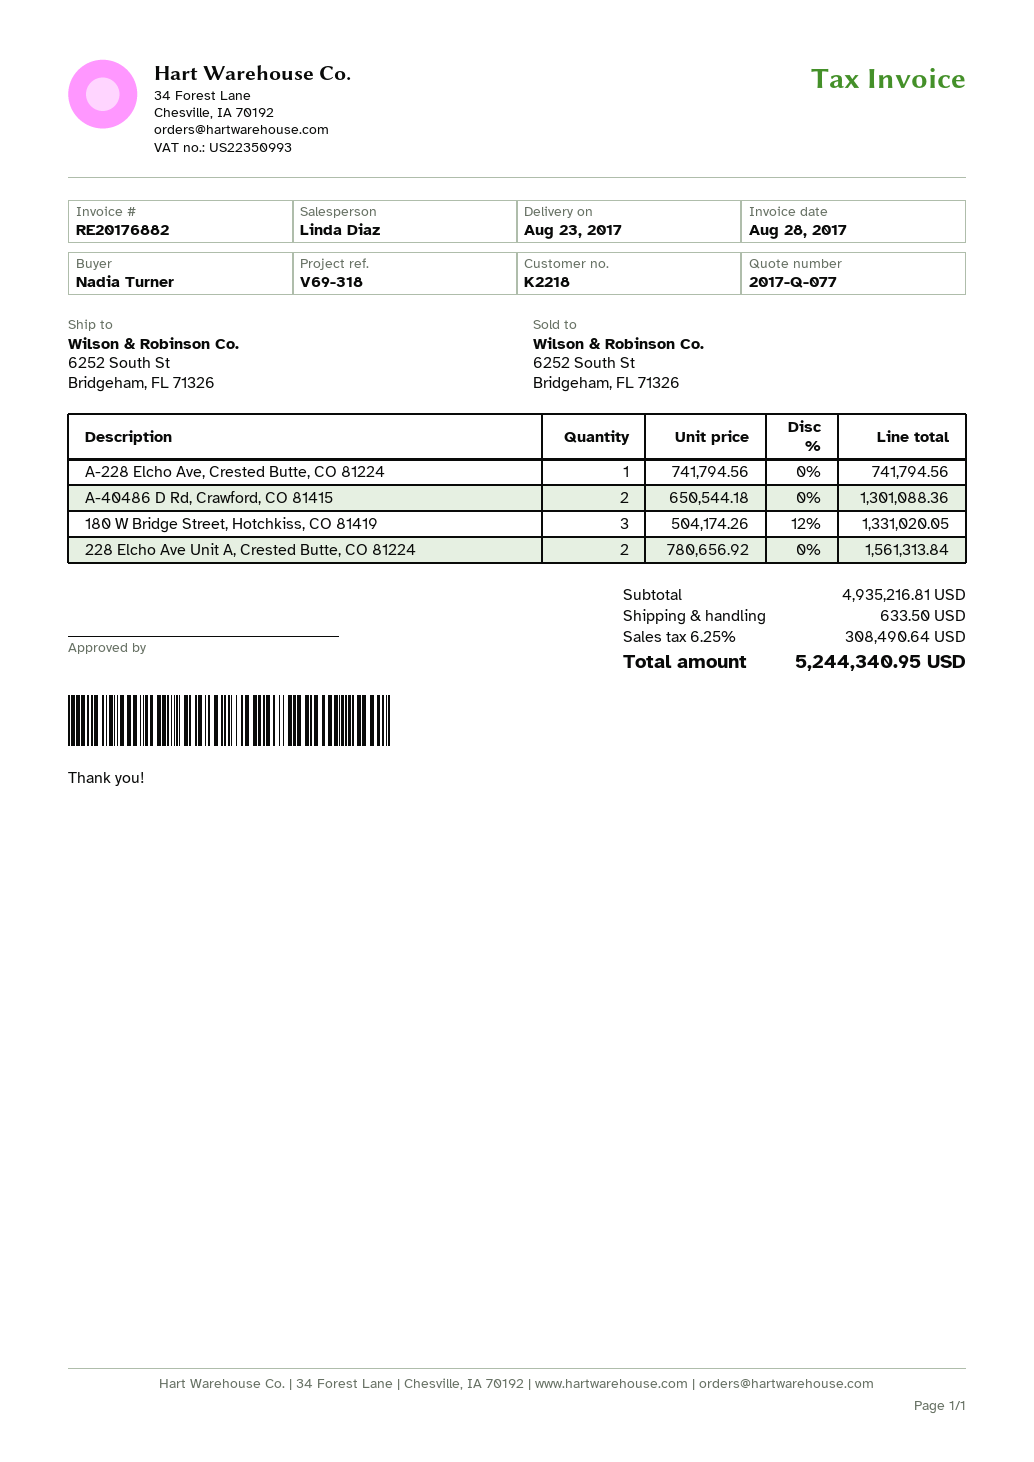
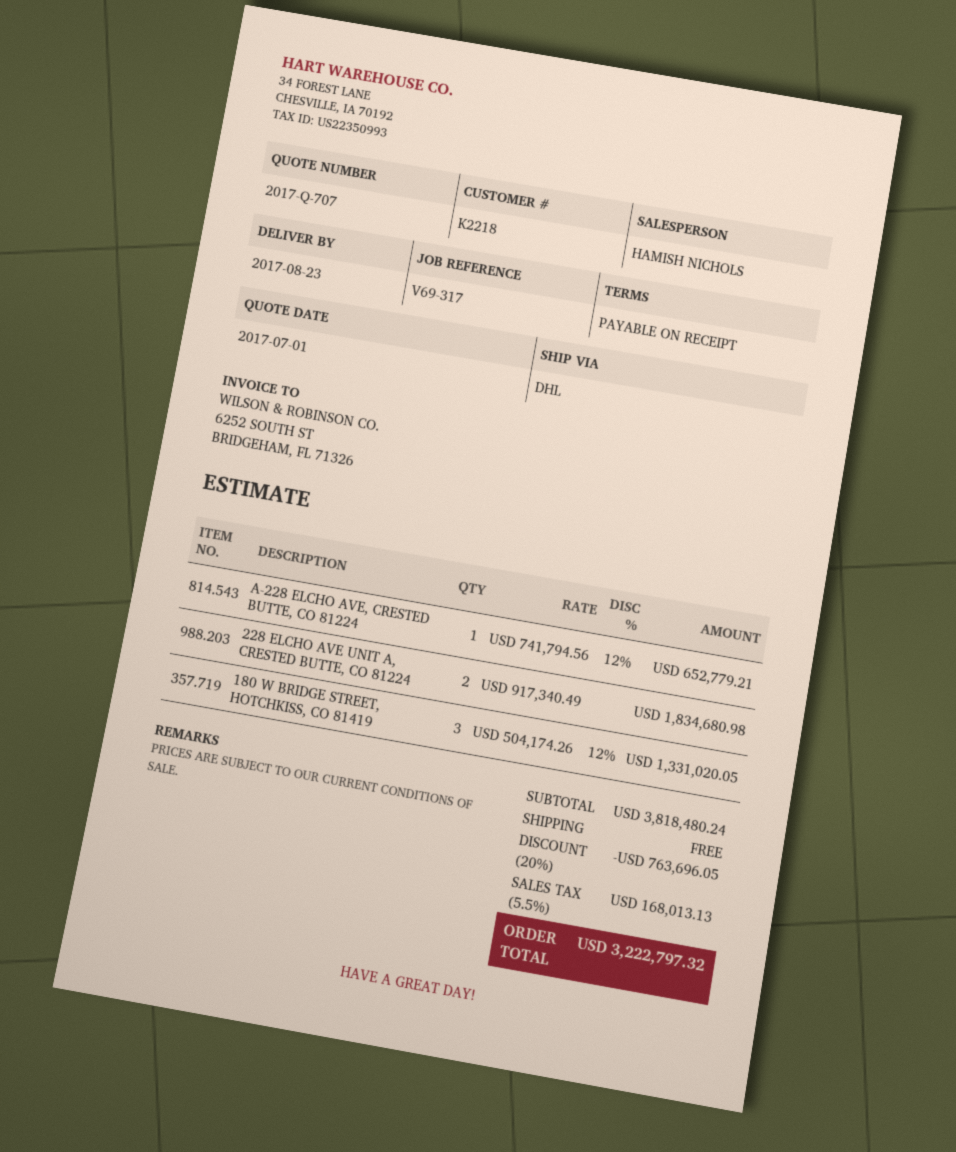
quote number: 2017-Q-077 -> 2017-Q-707
reference: V69-318 -> V69-317
sales rep: Linda Diaz -> HAMISH NICHOLS
A-228 Elcho Ave, Crested Butte, CO 81224: 1 x 741794.56 = 741794.56 -> 1 x 741794.56 - 12% = 652779.21
A-40486 D Rd, Crawford, CO 81415: 2 x 650544.18 = 1301088.36 -> none
228 Elcho Ave Unit A, Crested Butte, CO 81224: 2 x 780656.92 = 1561313.84 -> 2 x 917340.49 = 1834680.98
subtotal: 4935216.81 -> 3818480.24
discount: none -> 20% = 763696.05
shipping: 633.50 -> 0.00
tax: 6.25% = 308490.64 -> 5.5% = 168013.13
total: 5244340.95 -> 3222797.32

